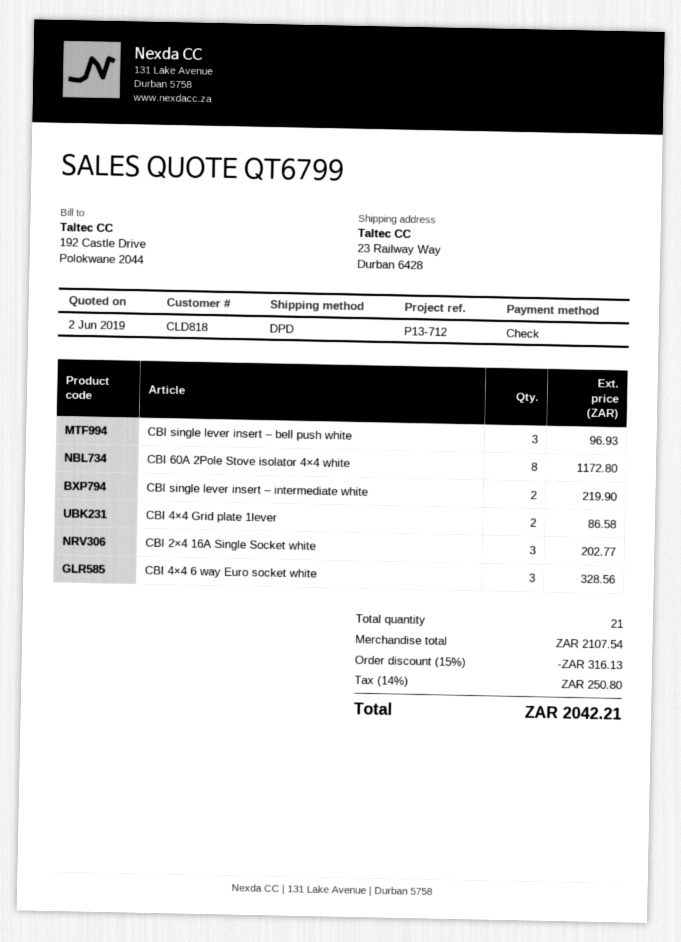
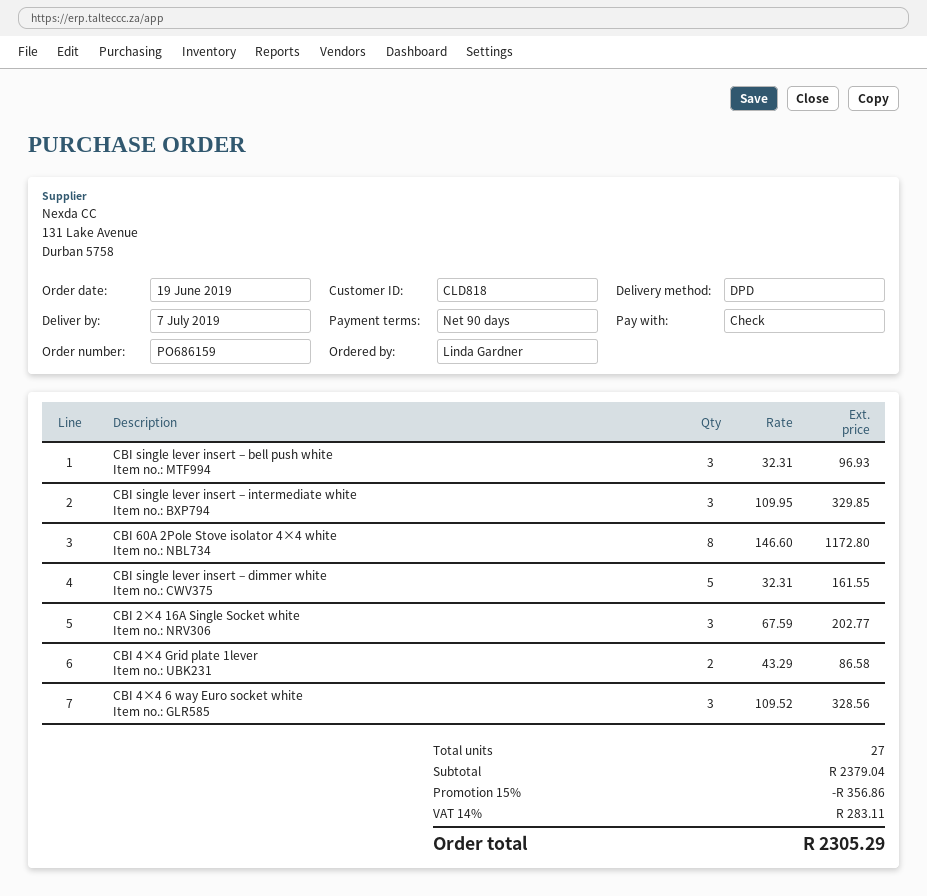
CBI single lever insert – intermediate white: 2 for 219.90 -> 3 for 329.85
CBI single lever insert – dimmer white: none -> 5 for 161.55
total quantity: 21 -> 27
subtotal: 2107.54 -> 2379.04
discount: 15% = 316.13 -> 15% = 356.86
tax: 14% = 250.80 -> 14% = 283.11
total: 2042.21 -> 2305.29

